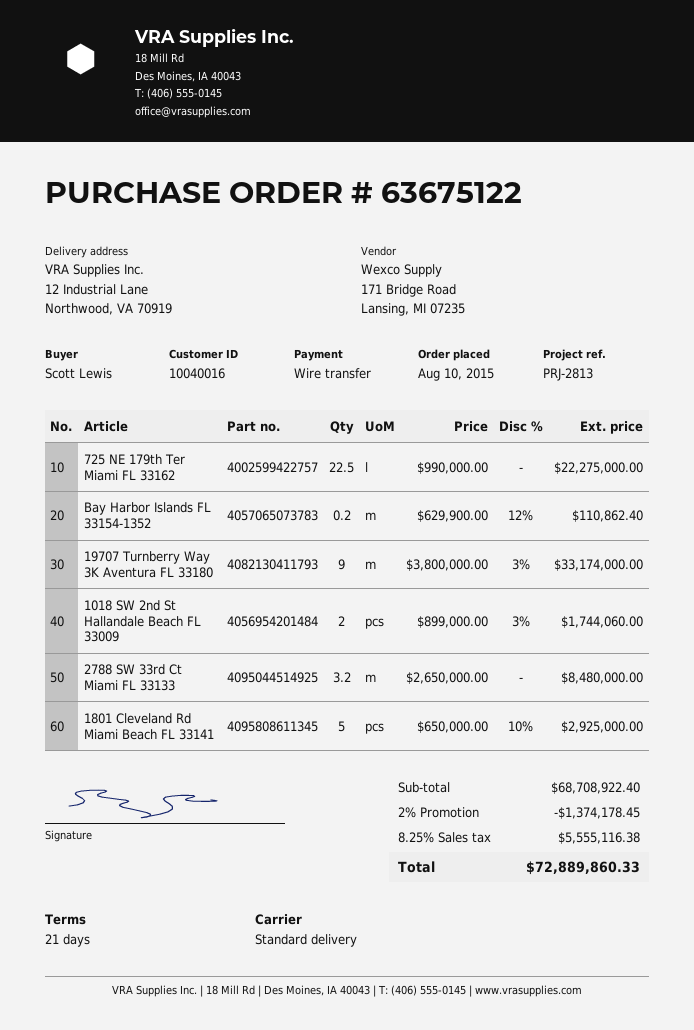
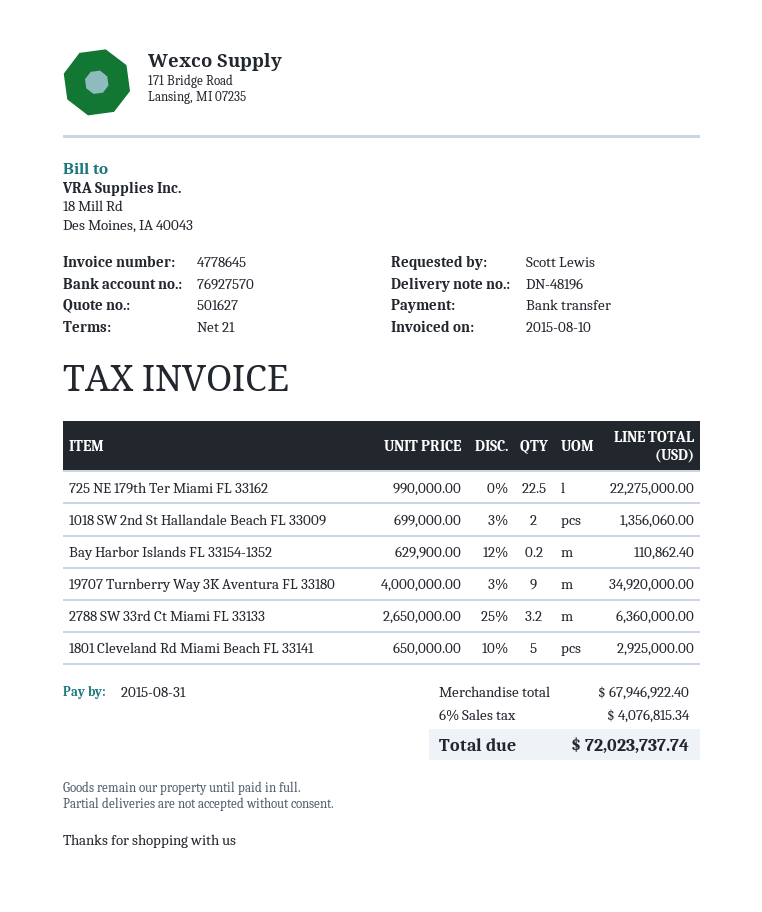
19707 Turnberry Way 3K Aventura FL 33180: 9 x 3800000.00 - 3% = 33174000.00 -> 9 x 4000000.00 - 3% = 34920000.00
1018 SW 2nd St Hallandale Beach FL 33009: 2 x 899000.00 - 3% = 1744060.00 -> 2 x 699000.00 - 3% = 1356060.00
2788 SW 33rd Ct Miami FL 33133: 3.2 x 2650000.00 = 8480000.00 -> 3.2 x 2650000.00 - 25% = 6360000.00
subtotal: 68708922.40 -> 67946922.40
discount: 2% = 1374178.45 -> none
tax: 8.25% = 5555116.38 -> 6% = 4076815.34
total: 72889860.33 -> 72023737.74

